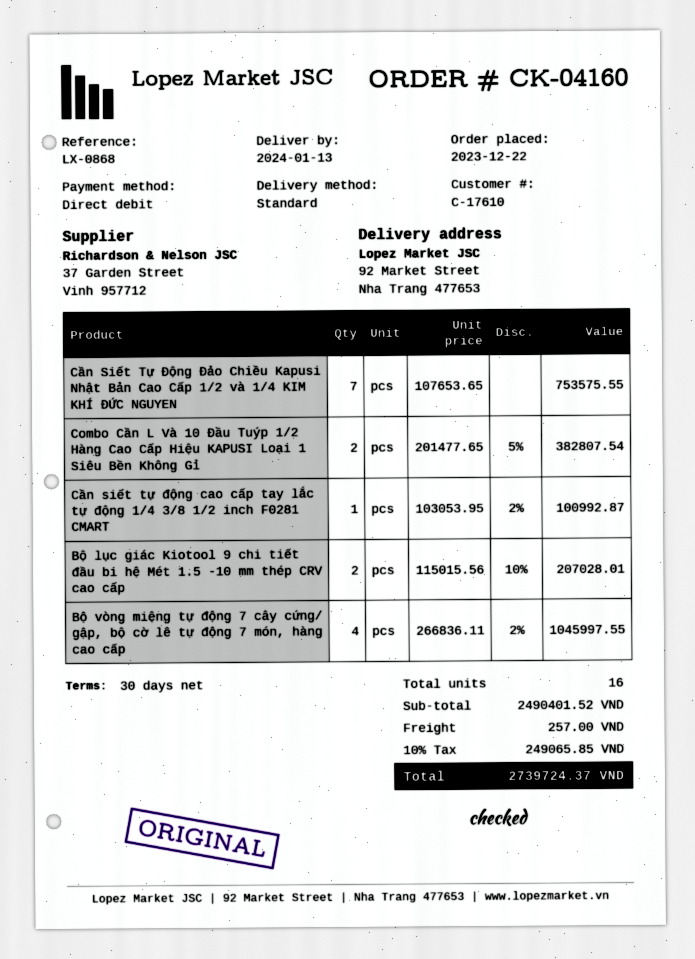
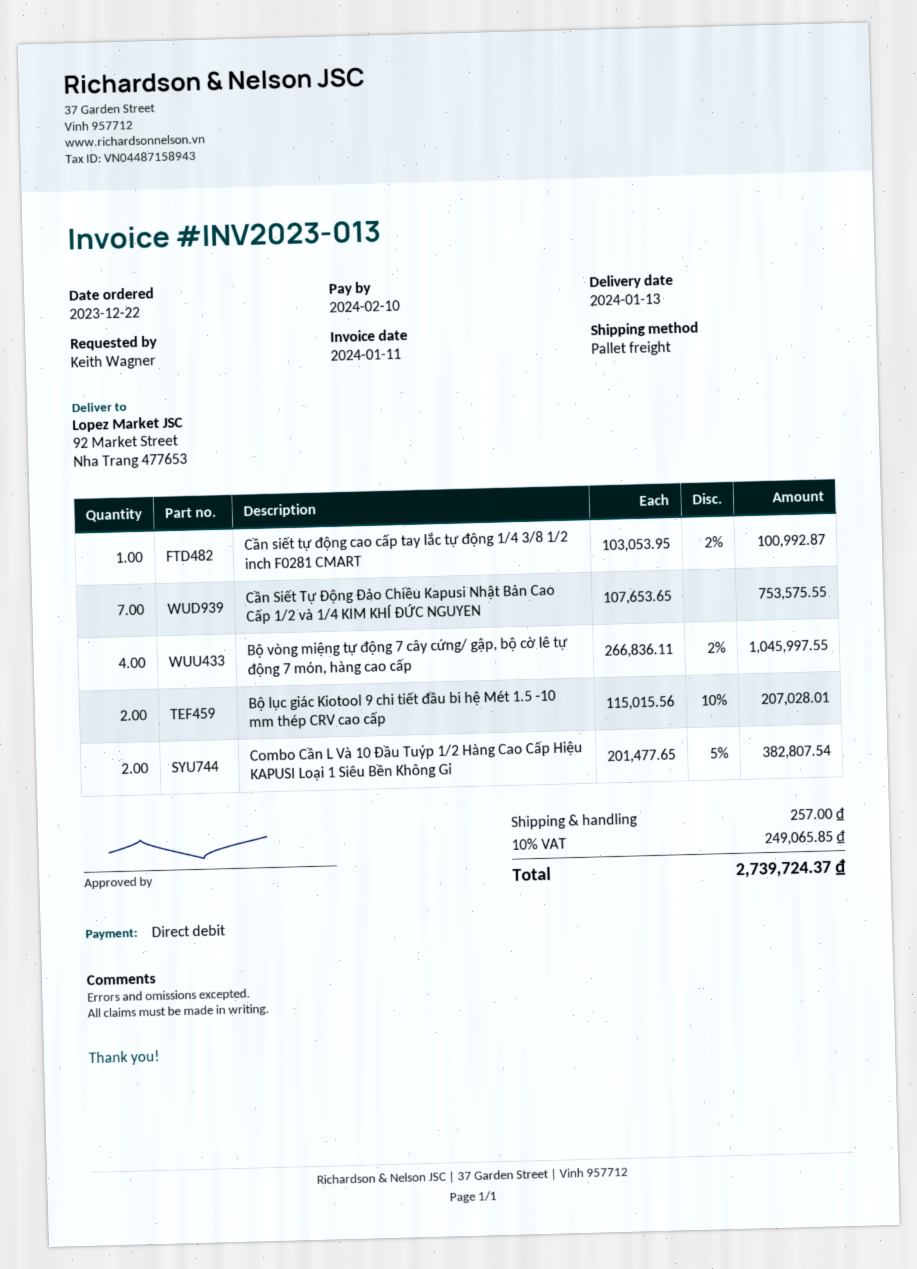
shipping method: standard -> pallet freight

